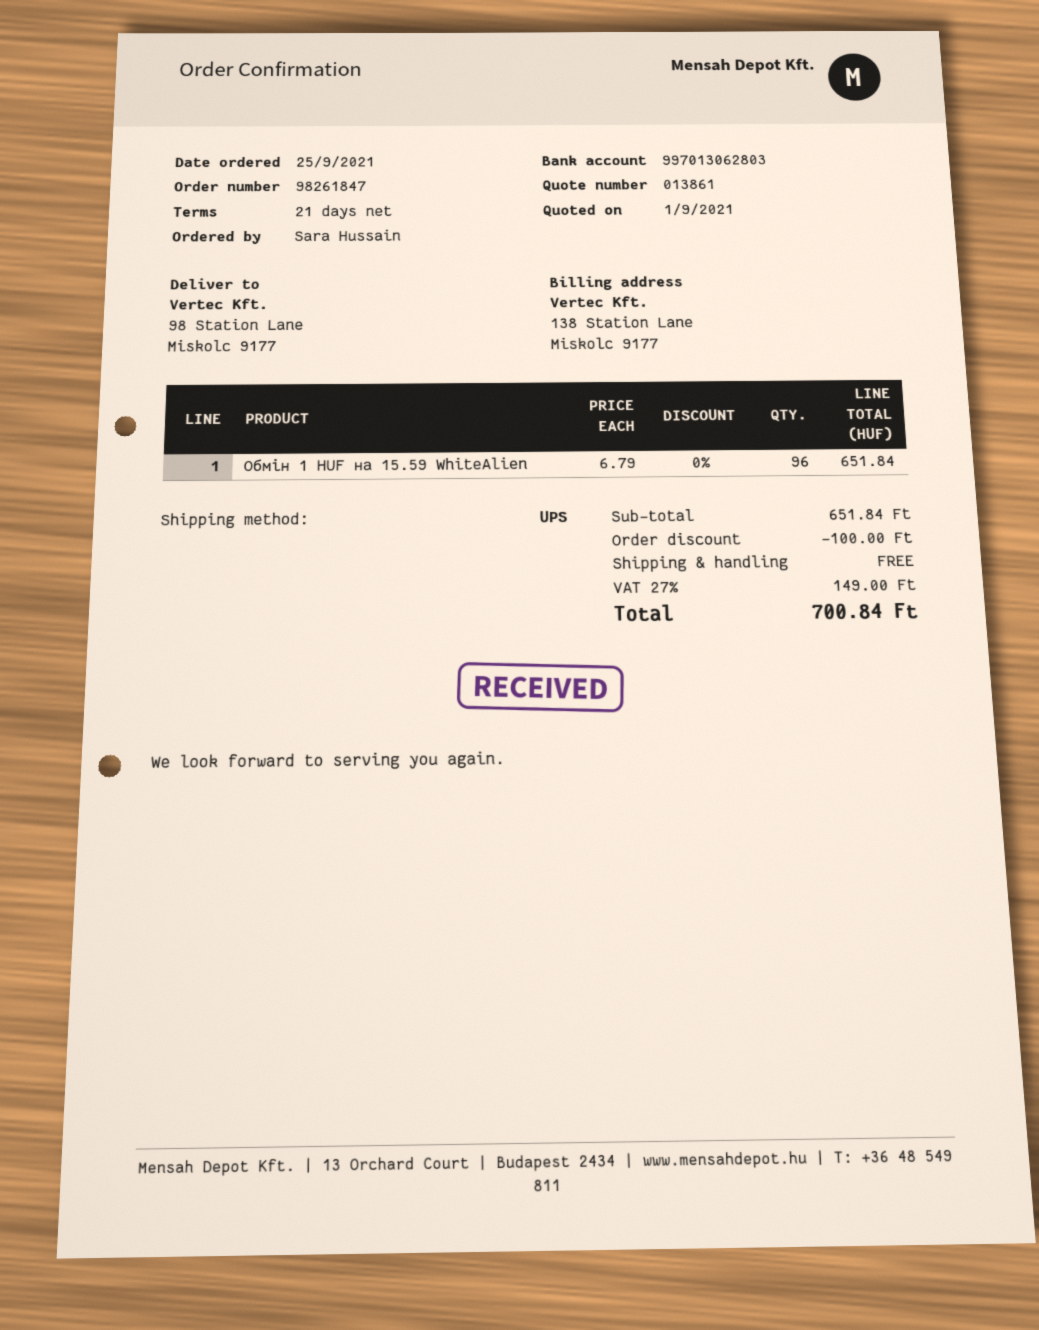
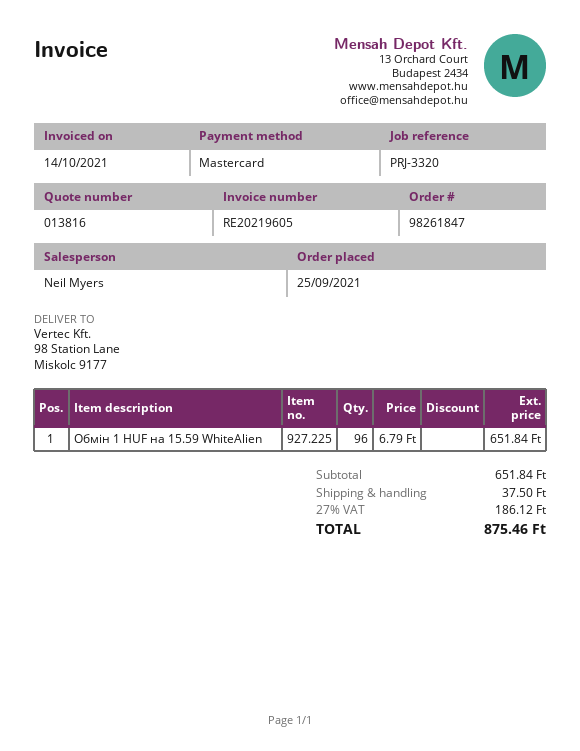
quote number: 013861 -> 013816
discount: 100.00 -> none
shipping: 0.00 -> 37.50
tax: 27% = 149.00 -> 27% = 186.12
total: 700.84 -> 875.46

